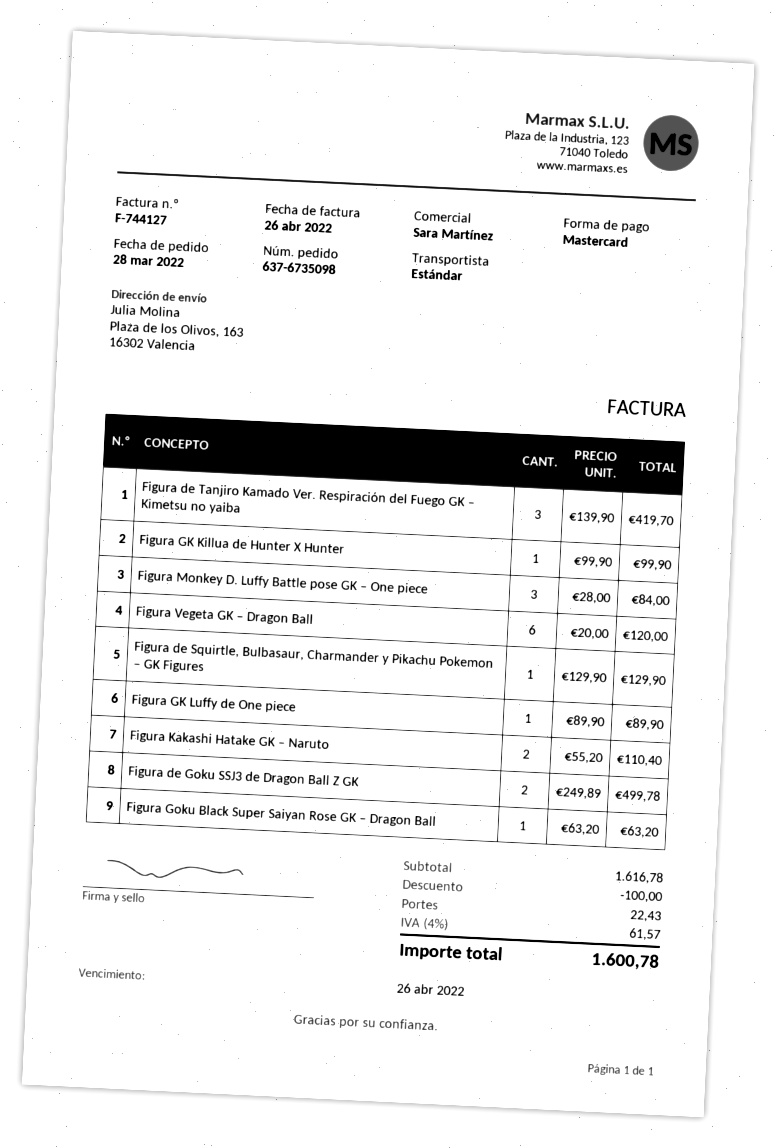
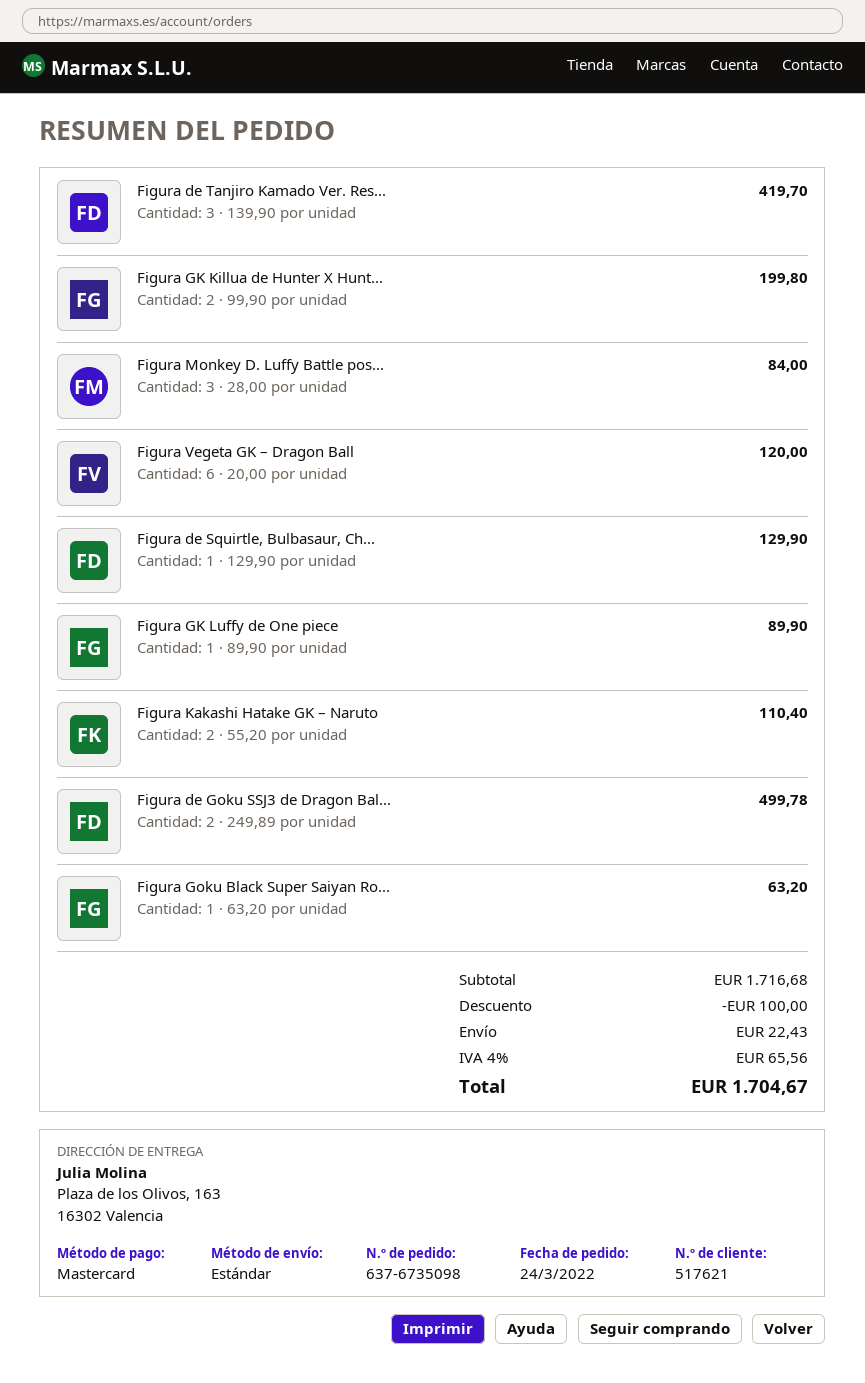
order date: 2022-03-28 -> 2022-03-24
Figura GK Killua de Hunter X Hunter: 1 x 99.90 = 99.90 -> 2 x 99.90 = 199.80
subtotal: 1616.78 -> 1716.68
tax: 4% = 61.57 -> 4% = 65.56
total: 1600.78 -> 1704.67

